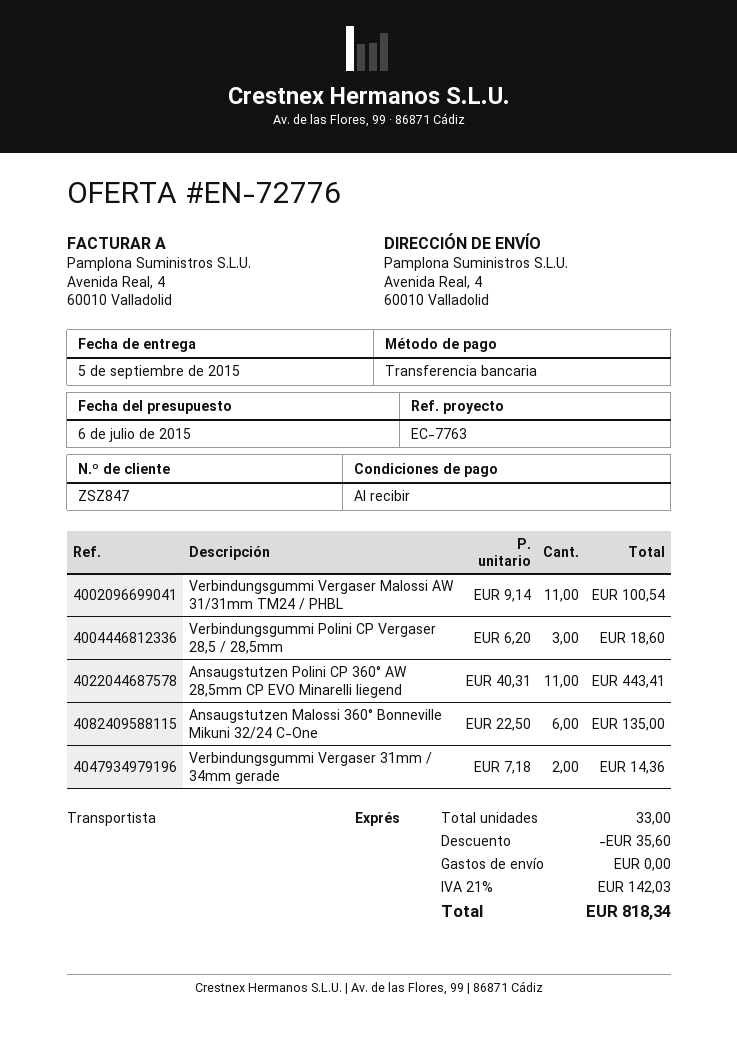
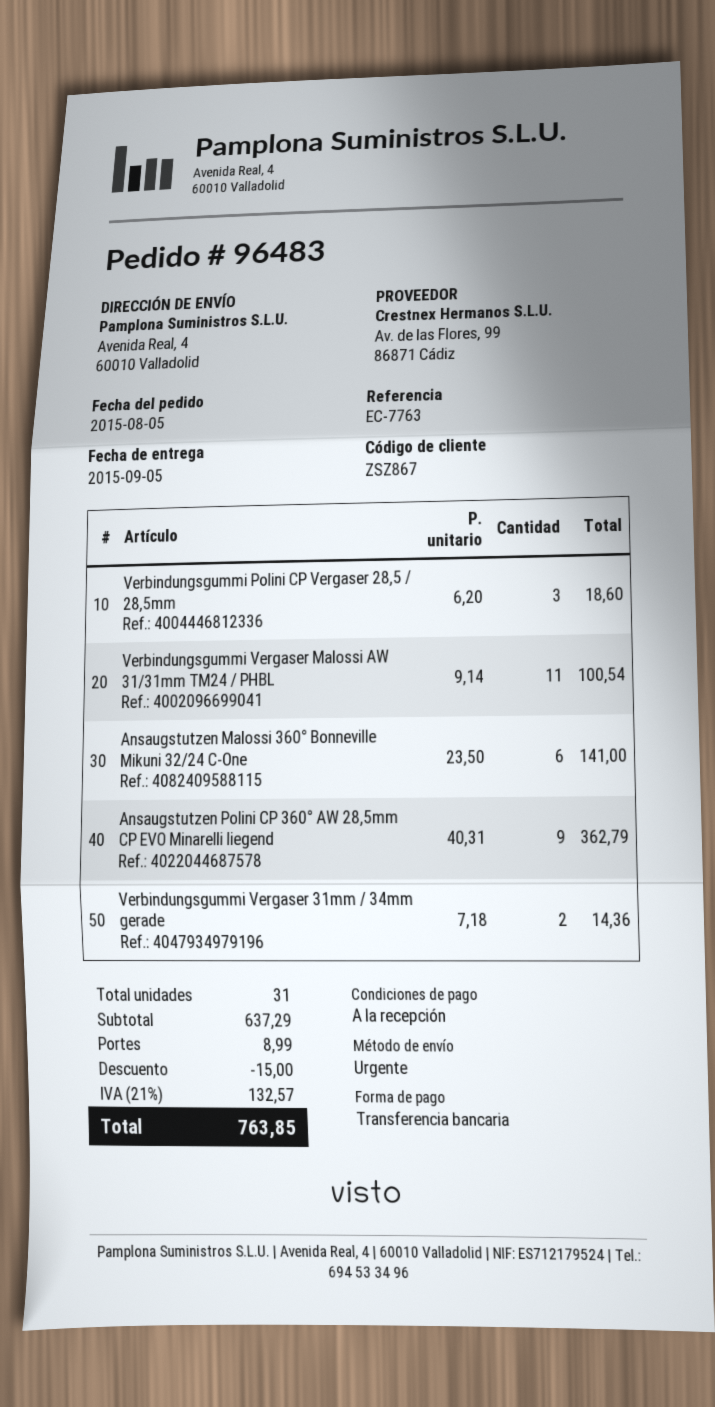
customer number: ZSZ847 -> ZSZ867
Ansaugstutzen Polini CP 360° AW 28,5mm CP EVO Minarelli liegend: 11 x 40.31 = 443.41 -> 9 x 40.31 = 362.79
Ansaugstutzen Malossi 360° Bonneville Mikuni 32/24 C-One: 6 x 22.50 = 135.00 -> 6 x 23.50 = 141.00
total quantity: 33 -> 31
discount: 35.60 -> 15.00
shipping: 0.00 -> 8.99
tax: 21% = 142.03 -> 21% = 132.57
total: 818.34 -> 763.85

